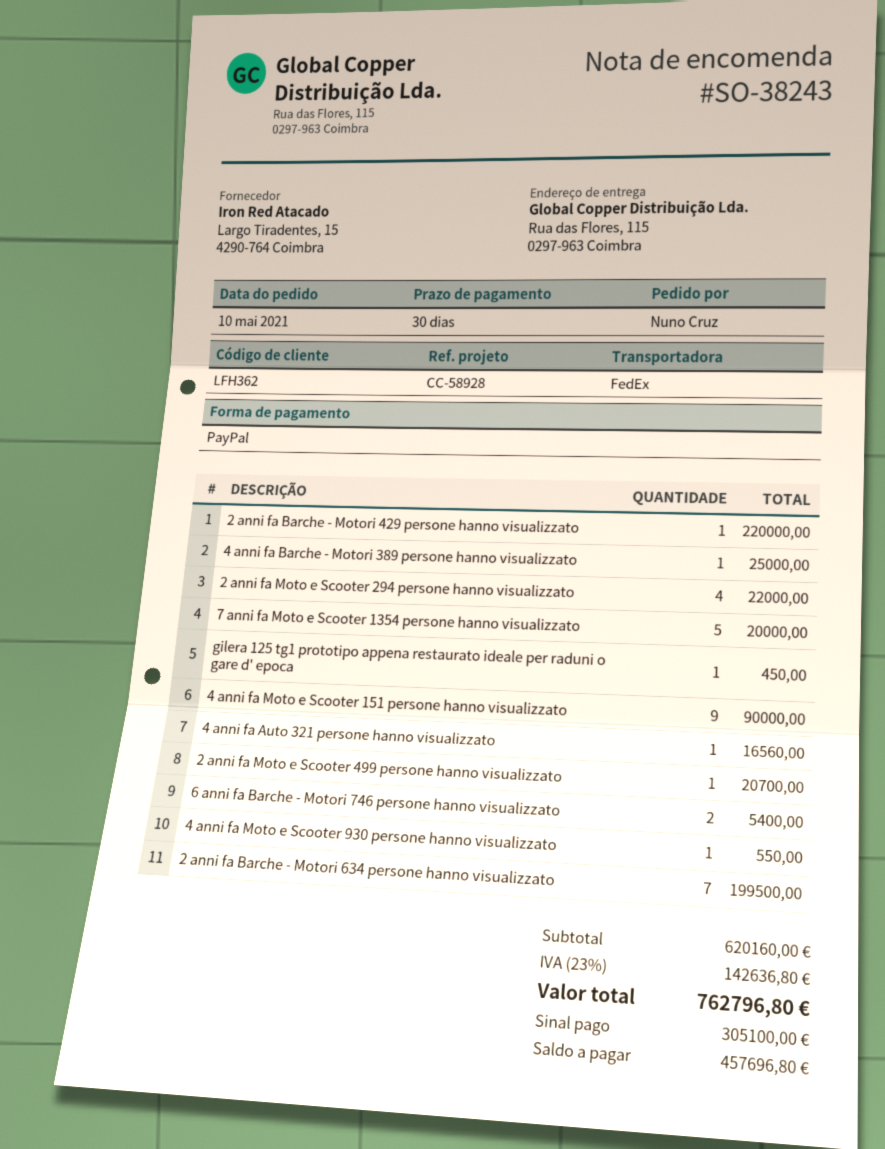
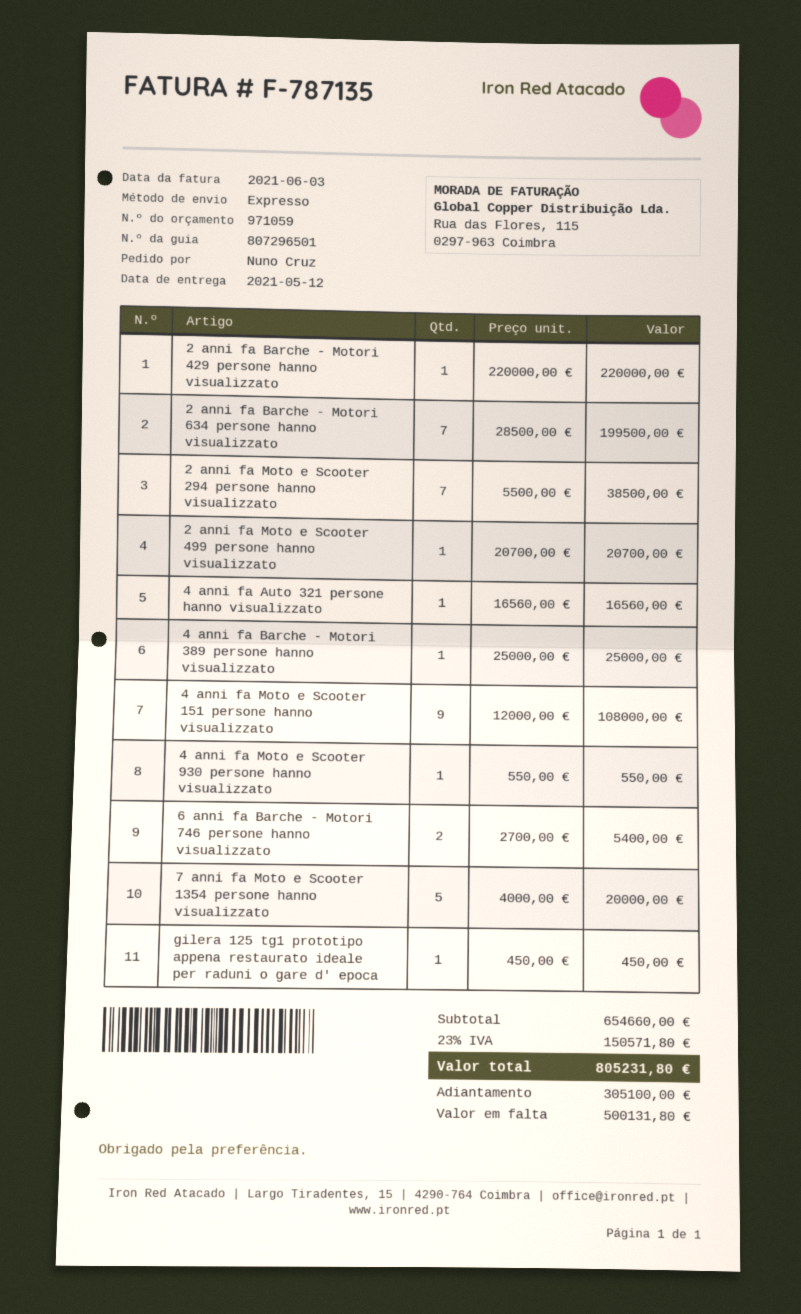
shipping method: FedEx -> express
2 anni fa Moto e Scooter 294 persone hanno visualizzato: 4 for 22000.00 -> 7 for 38500.00
4 anni fa Moto e Scooter 151 persone hanno visualizzato: 9 for 90000.00 -> 9 for 108000.00
subtotal: 620160.00 -> 654660.00
tax: 23% = 142636.80 -> 23% = 150571.80
total: 762796.80 -> 805231.80
balance: 457696.80 -> 500131.80

